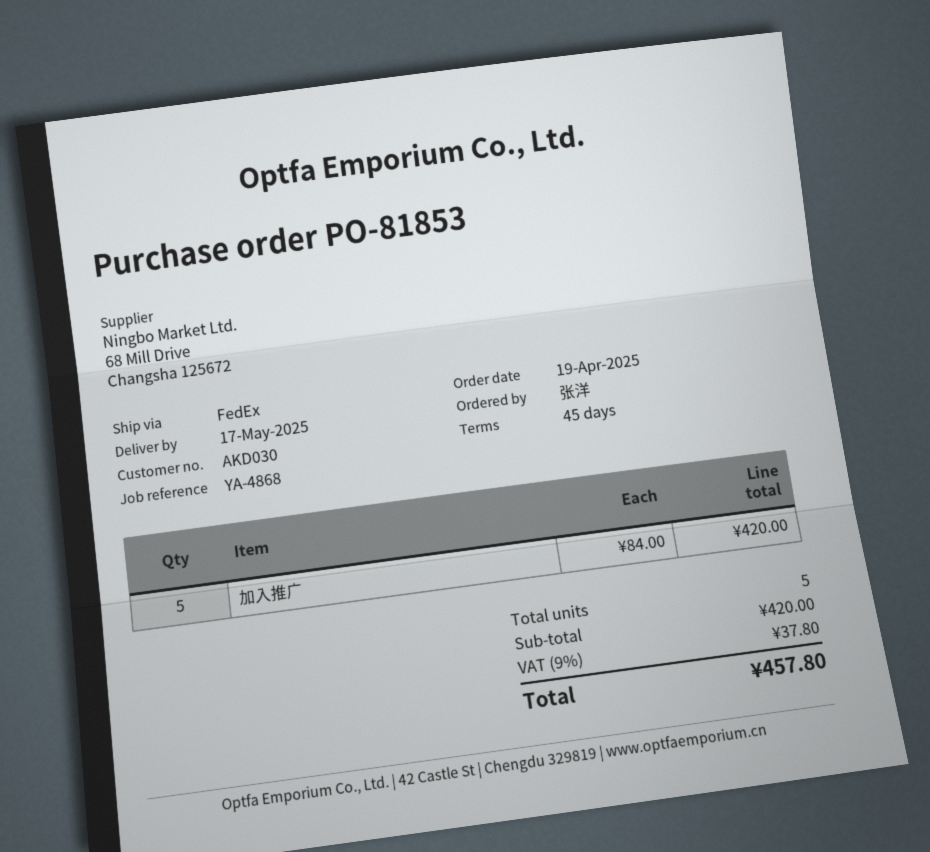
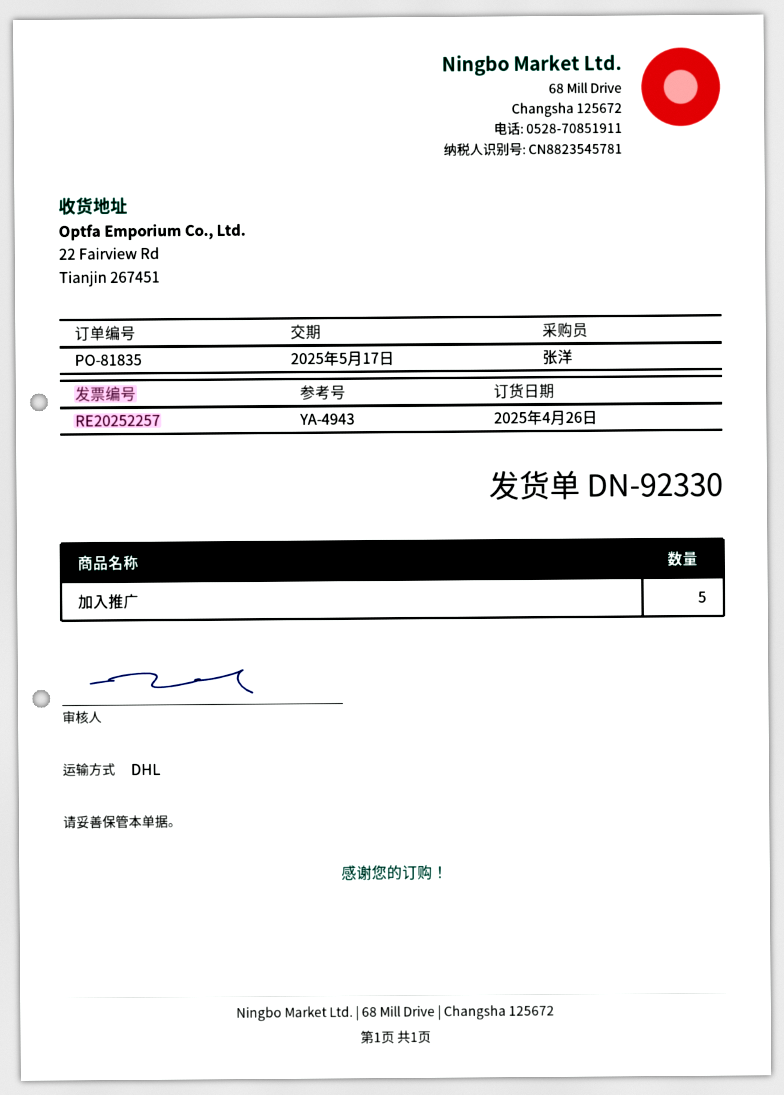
order number: PO-81853 -> PO-81835
order date: 2025-04-19 -> 2025-04-26
reference: YA-4868 -> YA-4943
shipping method: FedEx -> DHL

